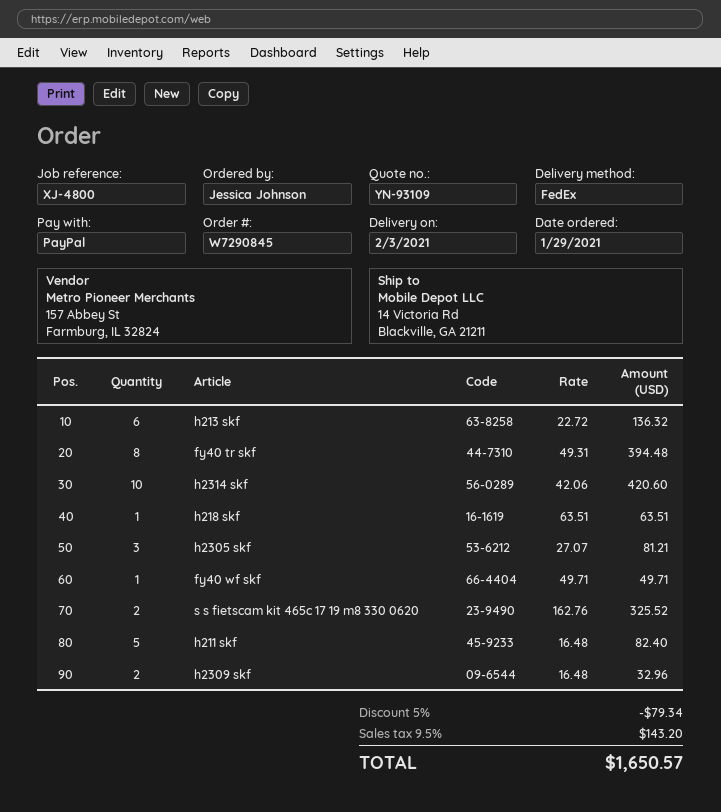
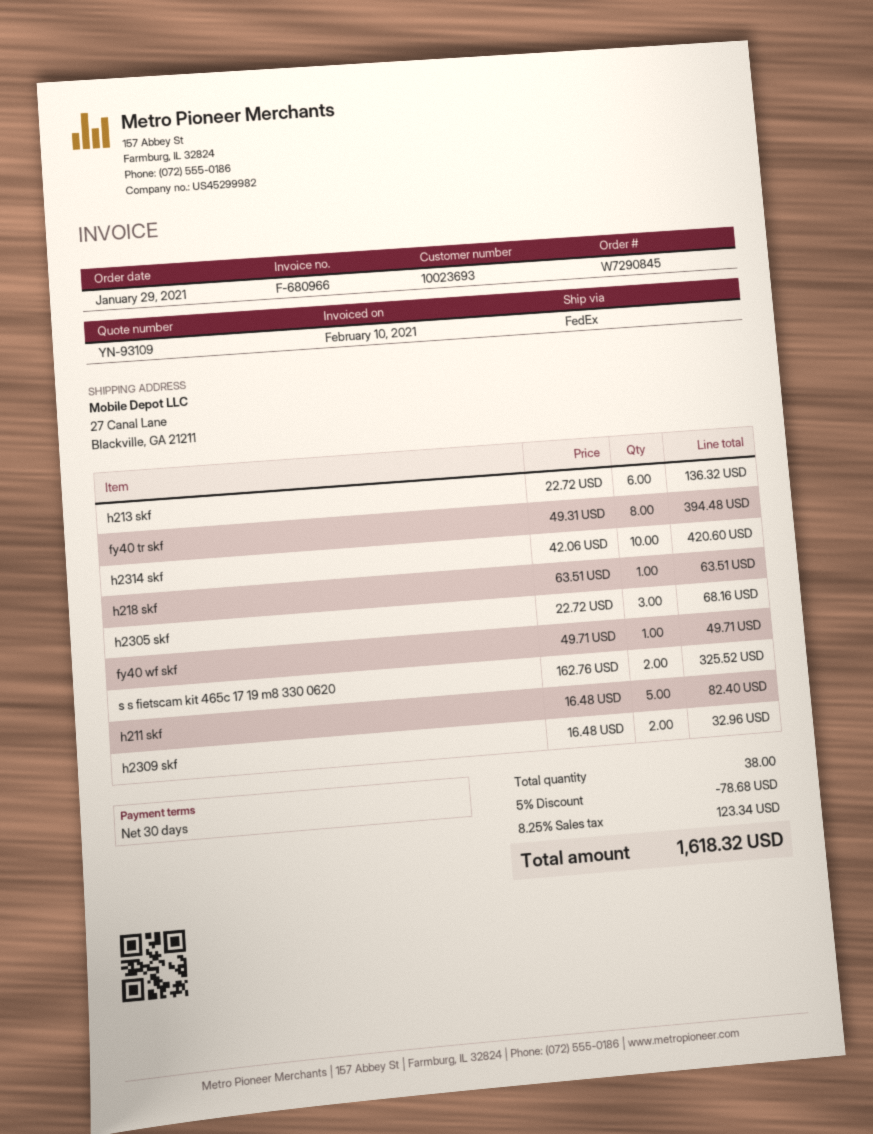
ship to: 14 Victoria Rd, Blackville, GA 21211 -> 27 Canal Lane, Blackville, GA 21211
h2305 skf: 3 x 27.07 = 81.21 -> 3 x 22.72 = 68.16
discount: 5% = 79.34 -> 5% = 78.68
tax: 9.5% = 143.20 -> 8.25% = 123.34
total: 1650.57 -> 1618.32

